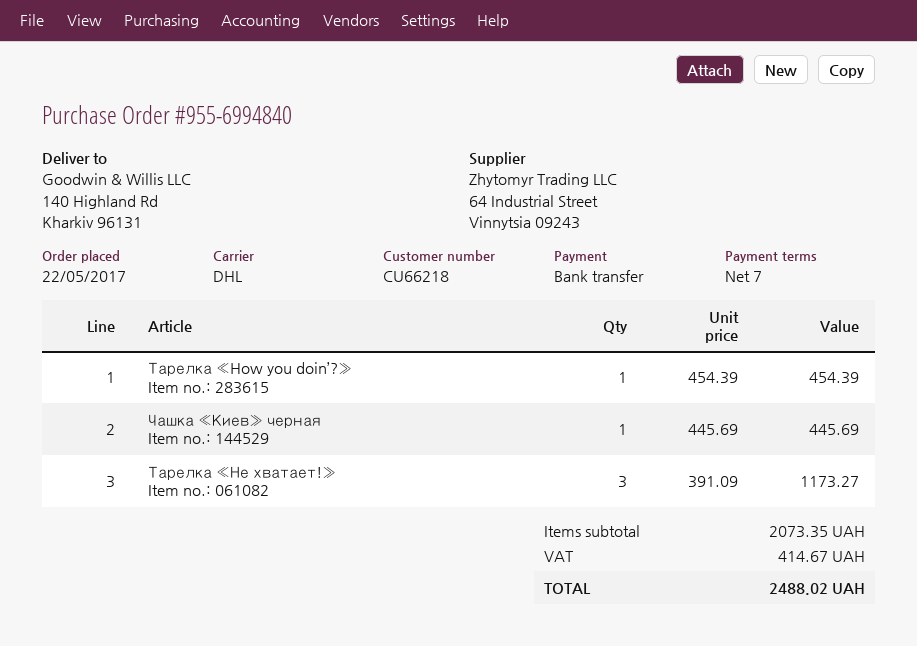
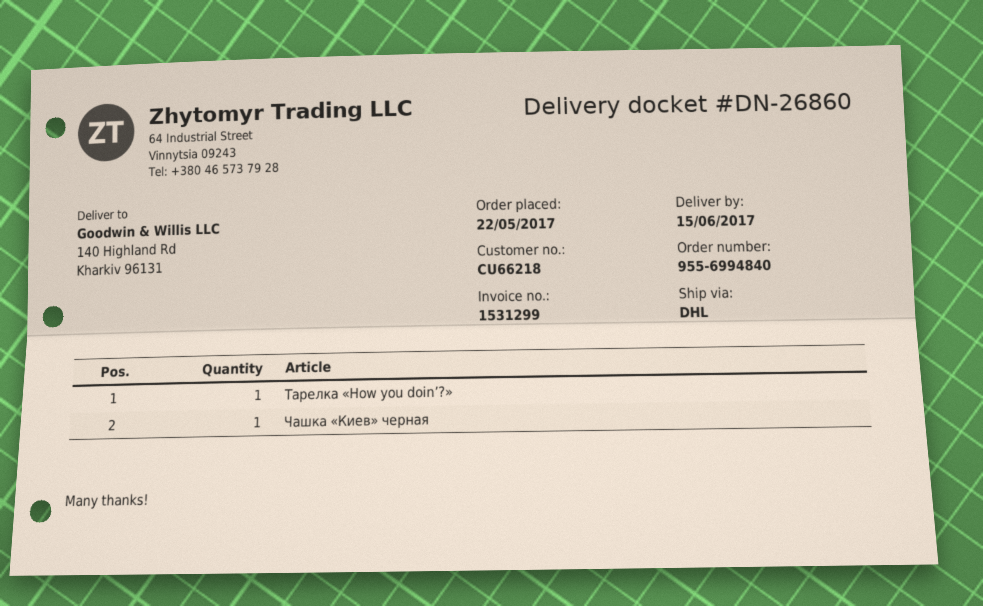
Тарелка «Не хватает!»: 3 -> none

